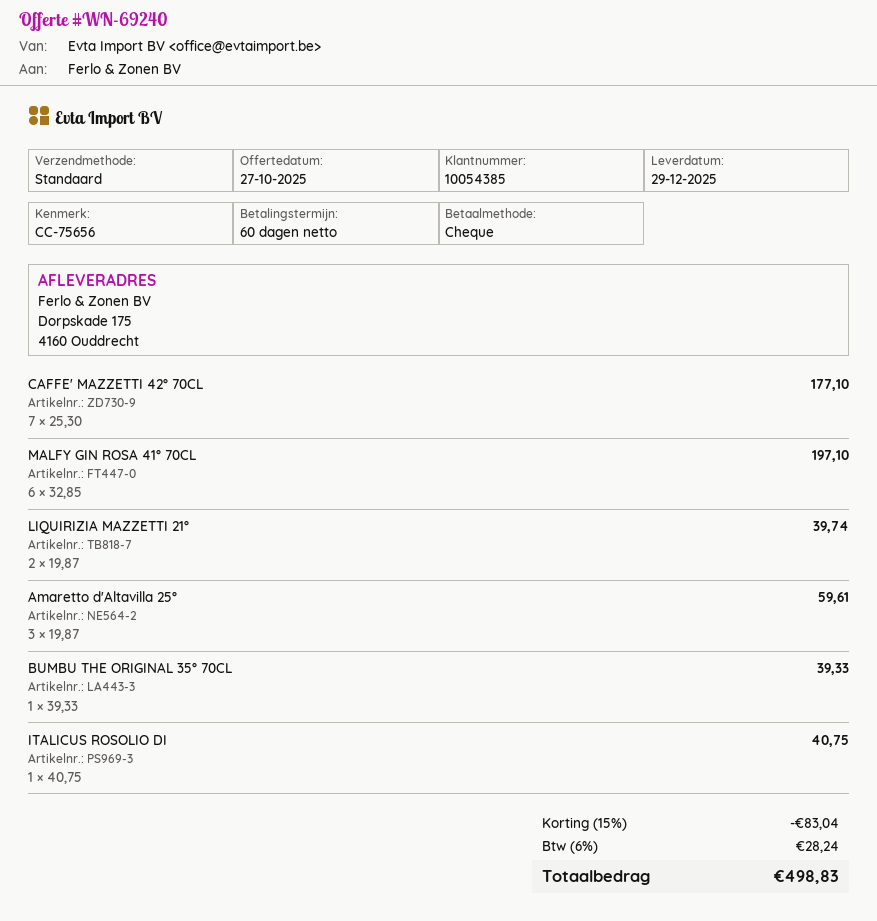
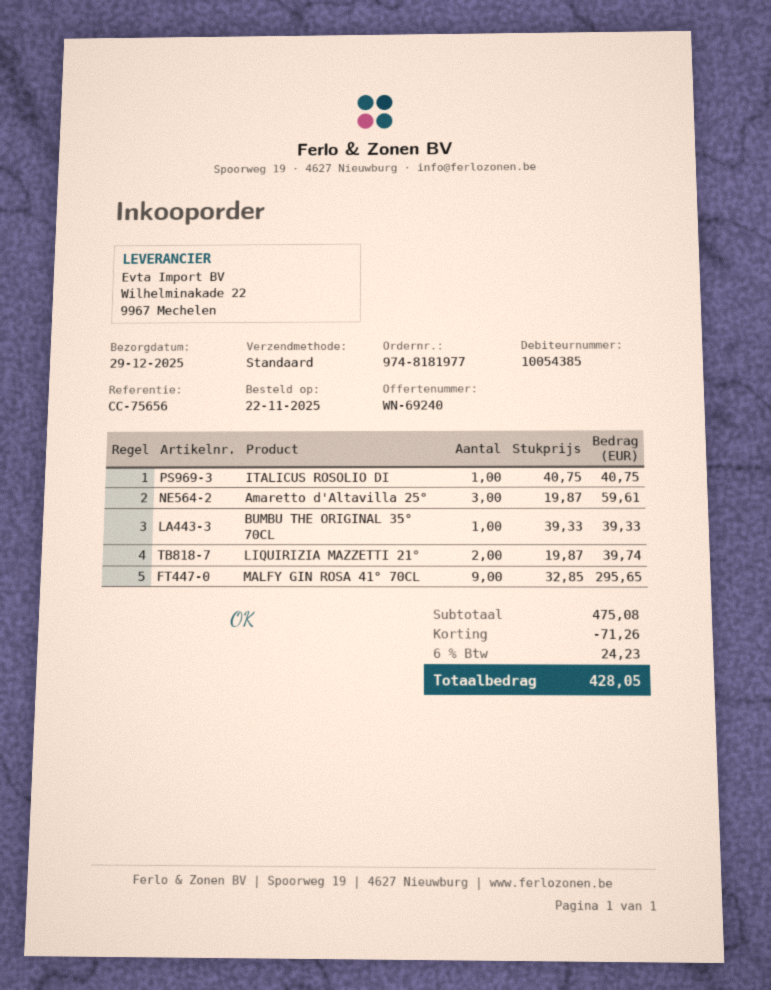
CAFFE' MAZZETTI 42° 70CL: 7 x 25.30 = 177.10 -> none
MALFY GIN ROSA 41° 70CL: 6 x 32.85 = 197.10 -> 9 x 32.85 = 295.65
discount: 83.04 -> 71.26
tax: 6% = 28.24 -> 6% = 24.23
total: 498.83 -> 428.05

